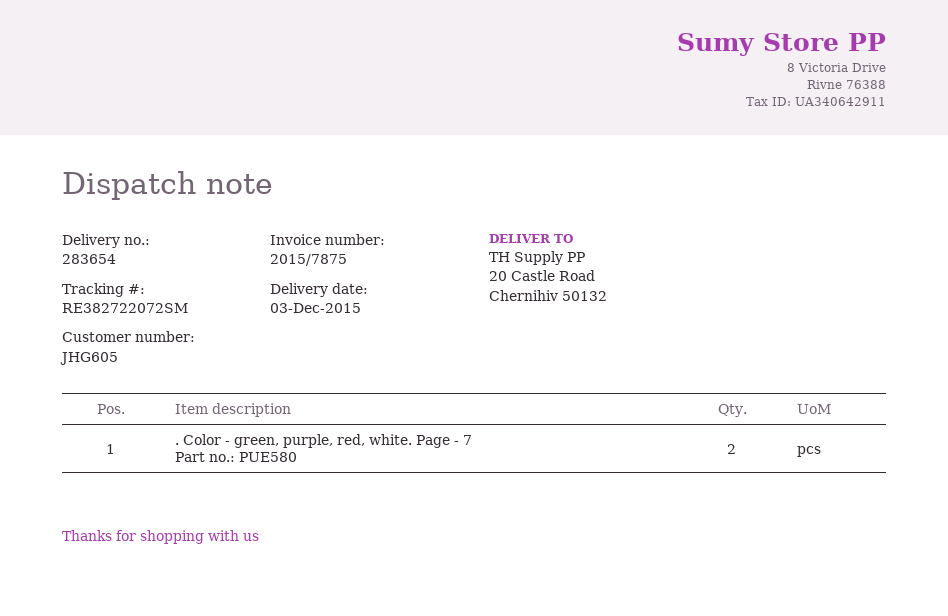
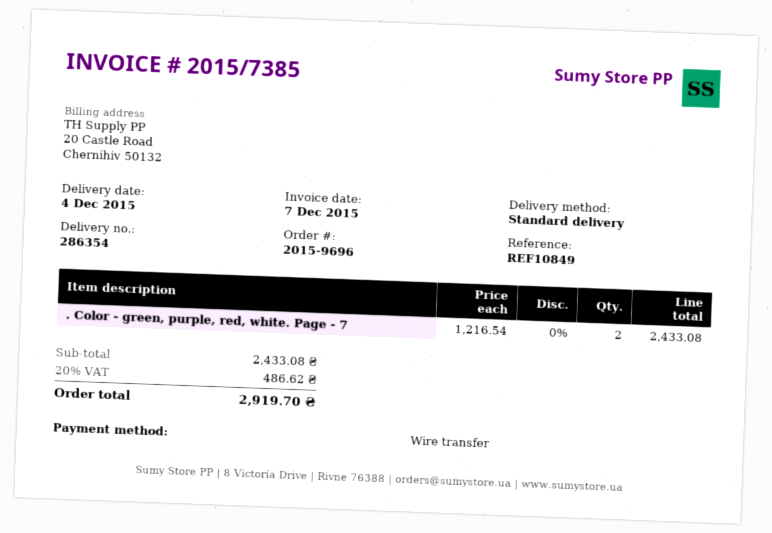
delivery note number: 283654 -> 286354
delivery date: 2015-12-03 -> 2015-12-04
invoice number: 2015/7875 -> 2015/7385

